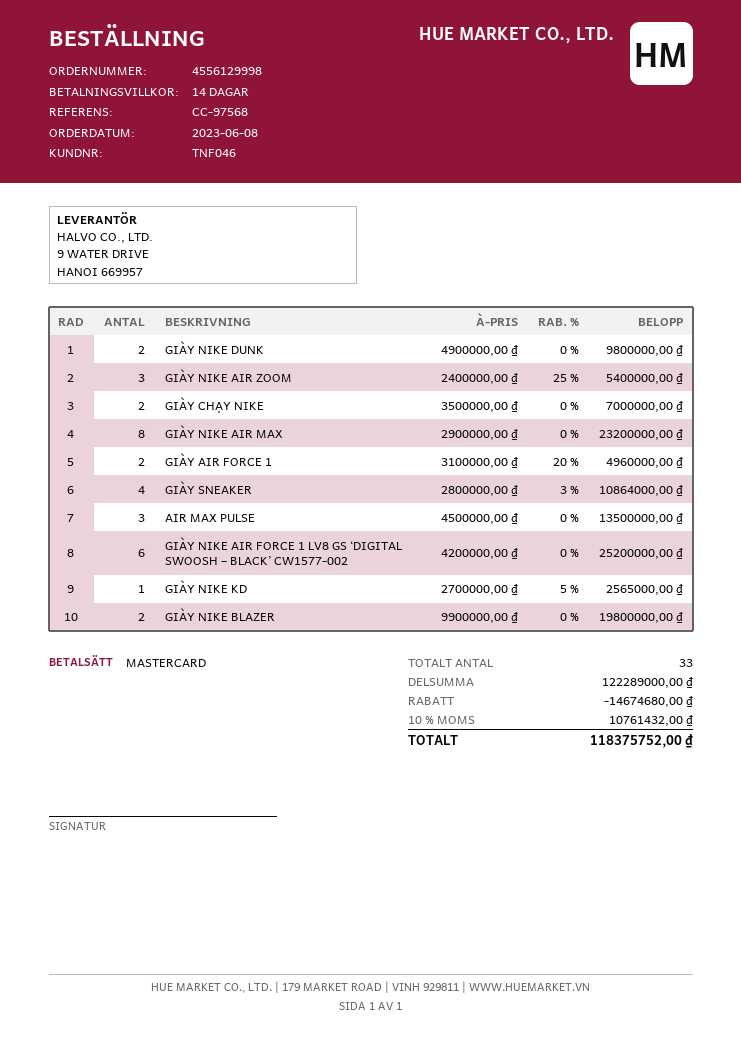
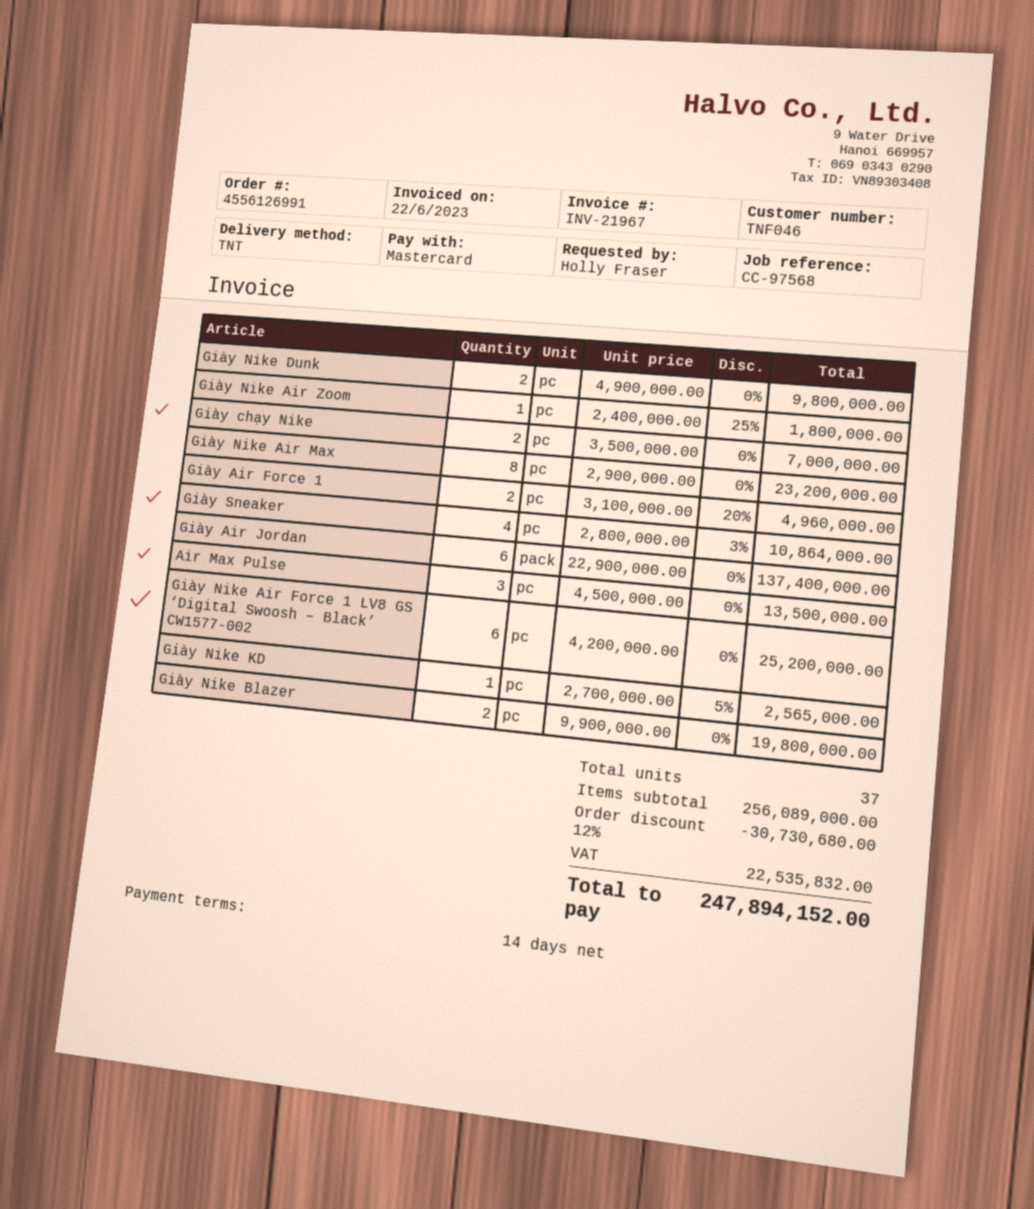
order number: 4556129998 -> 4556126991
GIÀY NIKE AIR ZOOM: 3 x 2400000.00 - 25% = 5400000.00 -> 1 x 2400000.00 - 25% = 1800000.00
Giày Air Jordan: none -> 6 x 22900000.00 = 137400000.00
total quantity: 33 -> 37
subtotal: 122289000.00 -> 256089000.00
discount: 14674680.00 -> 30730680.00
tax: 10761432.00 -> 22535832.00
total: 118375752.00 -> 247894152.00

